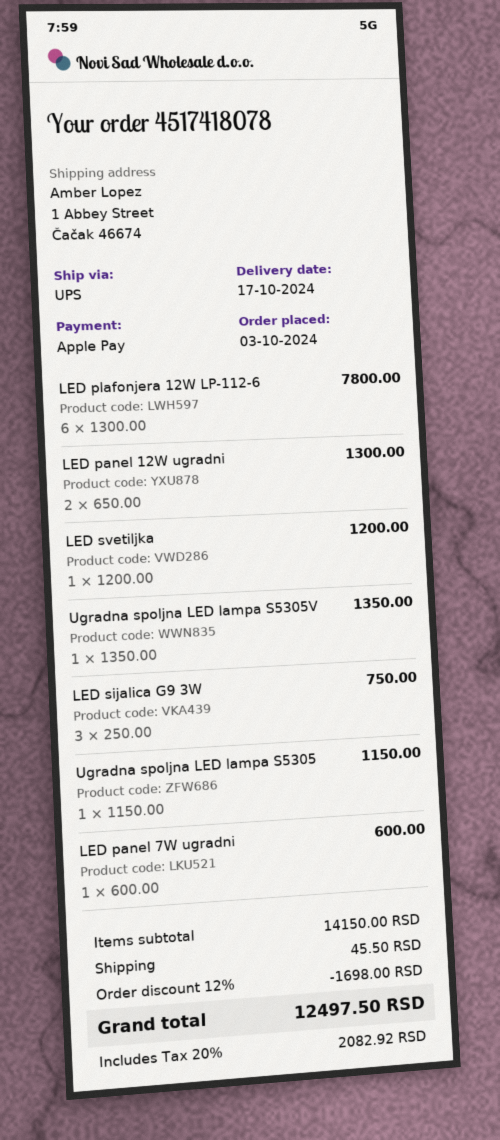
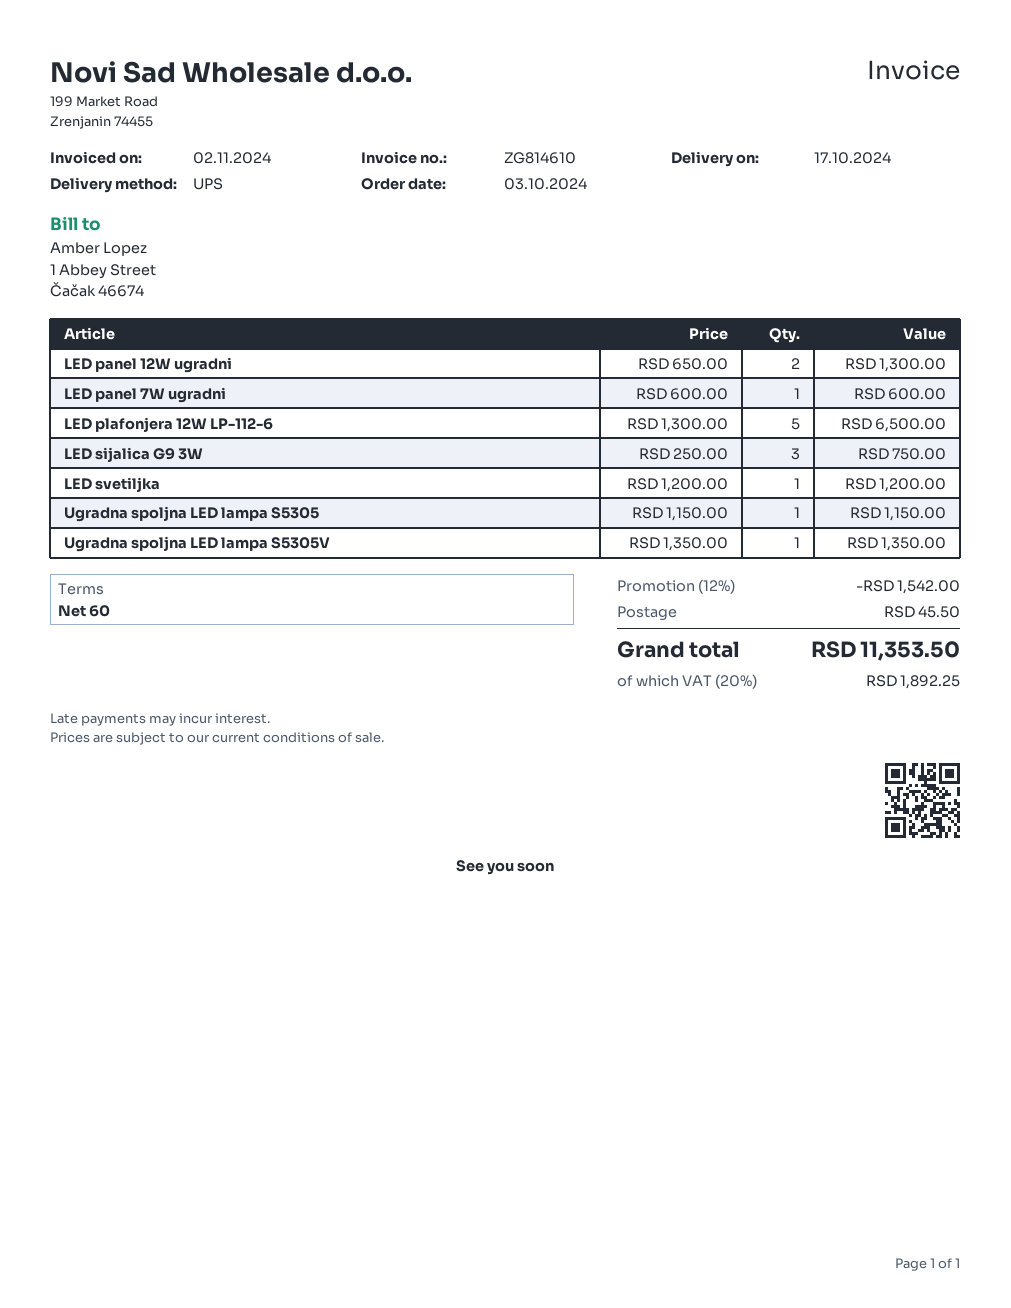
LED plafonjera 12W LP-112-6: 6 x 1300.00 = 7800.00 -> 5 x 1300.00 = 6500.00
discount: 12% = 1698.00 -> 12% = 1542.00
tax: 20% = 2082.92 -> 20% = 1892.25
total: 12497.50 -> 11353.50

